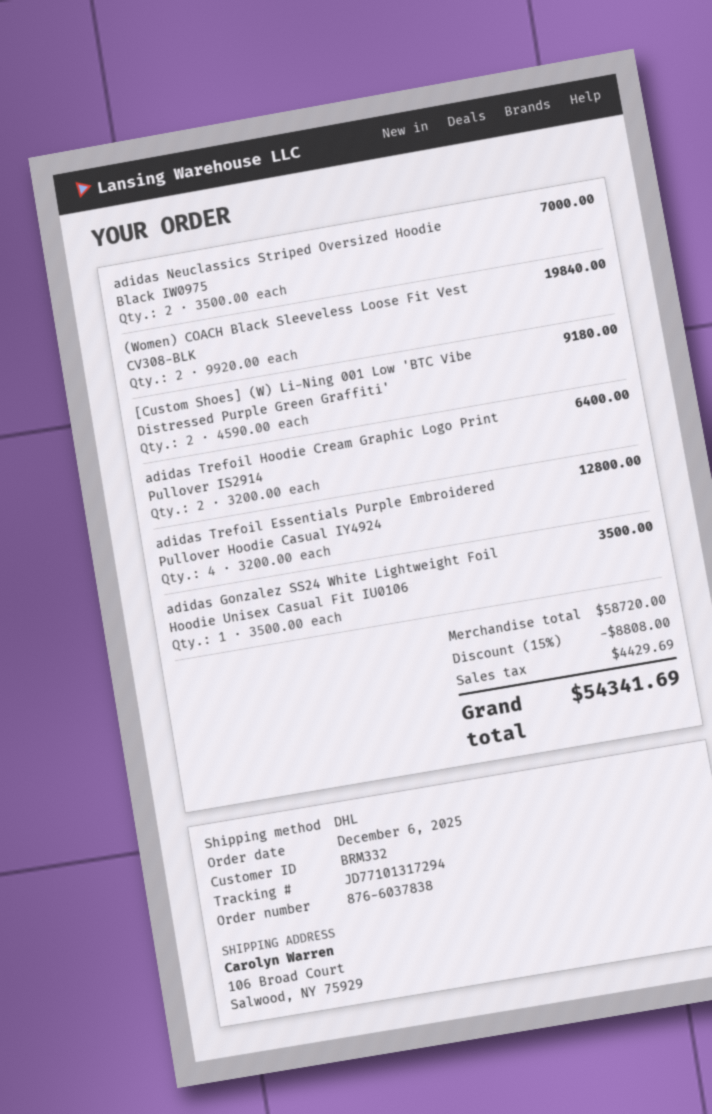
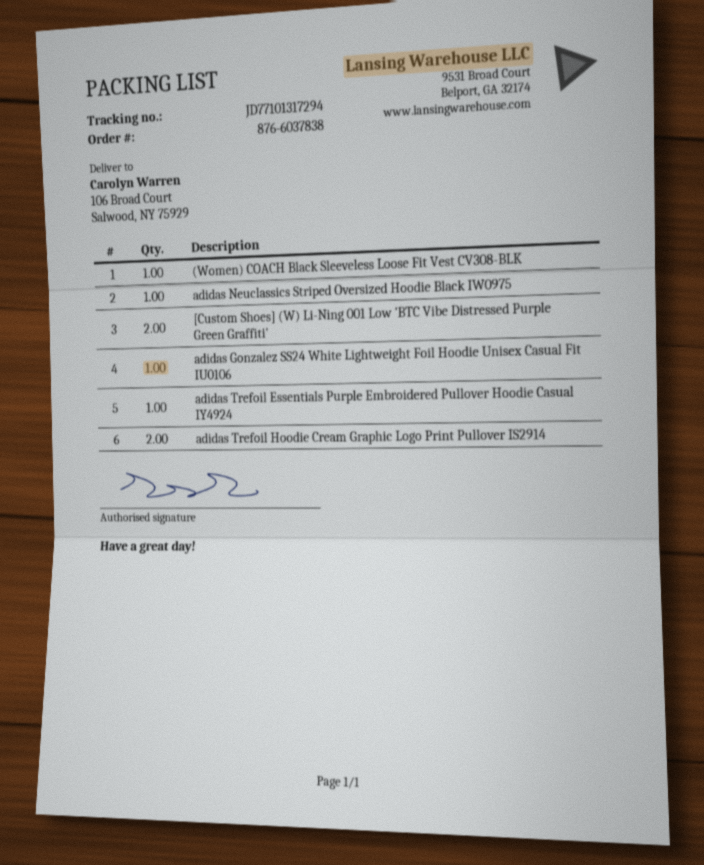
adidas Neuclassics Striped Oversized Hoodie Black IW0975: 2 -> 1
(Women) COACH Black Sleeveless Loose Fit Vest CV308-BLK: 2 -> 1
adidas Trefoil Essentials Purple Embroidered Pullover Hoodie Casual IY4924: 4 -> 1

